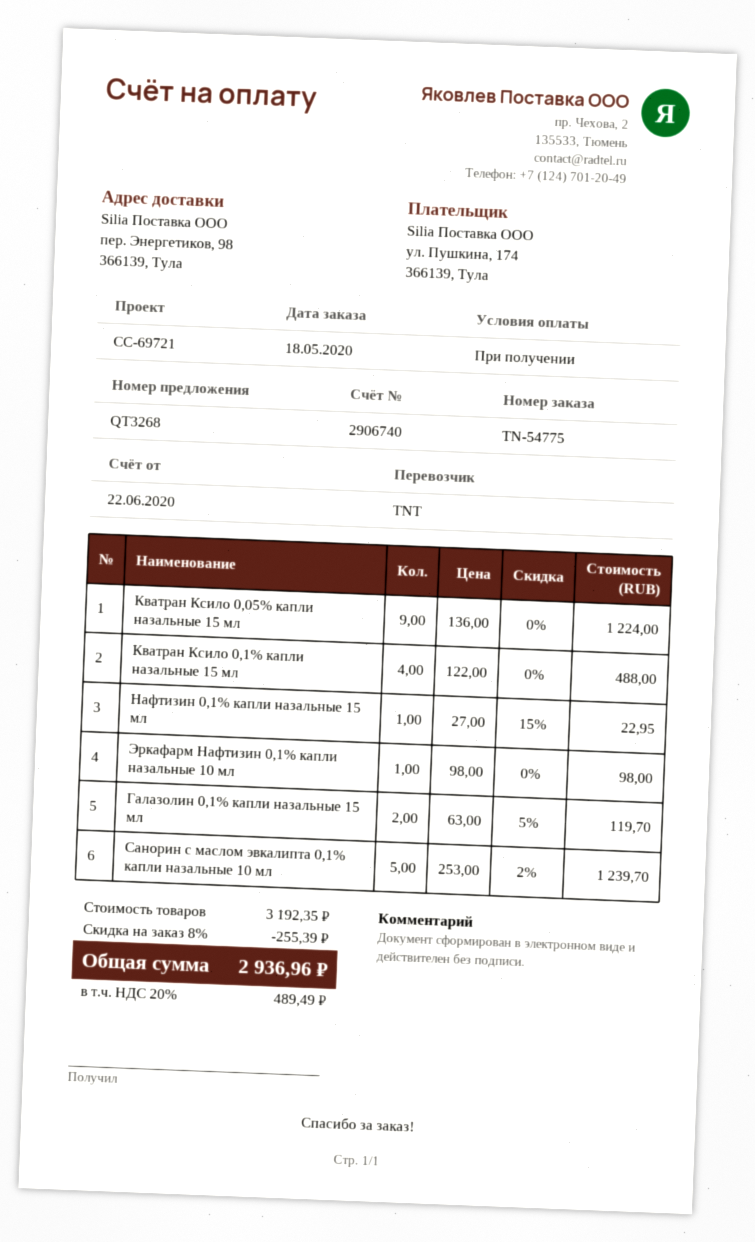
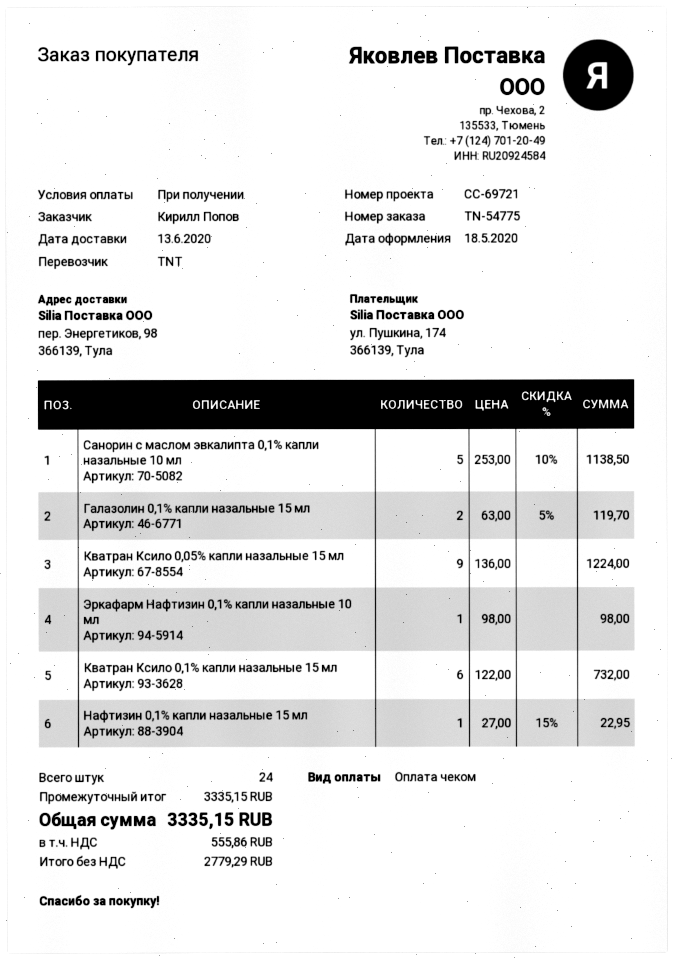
Кватран Ксило 0,1% капли назальные 15 мл: 4 x 122.00 = 488.00 -> 6 x 122.00 = 732.00
Санорин с маслом эвкалипта 0,1% капли назальные 10 мл: 5 x 253.00 - 2% = 1239.70 -> 5 x 253.00 - 10% = 1138.50
subtotal: 3192.35 -> 3335.15
discount: 8% = 255.39 -> none
tax: 489.49 -> 555.86
total: 2936.96 -> 3335.15

